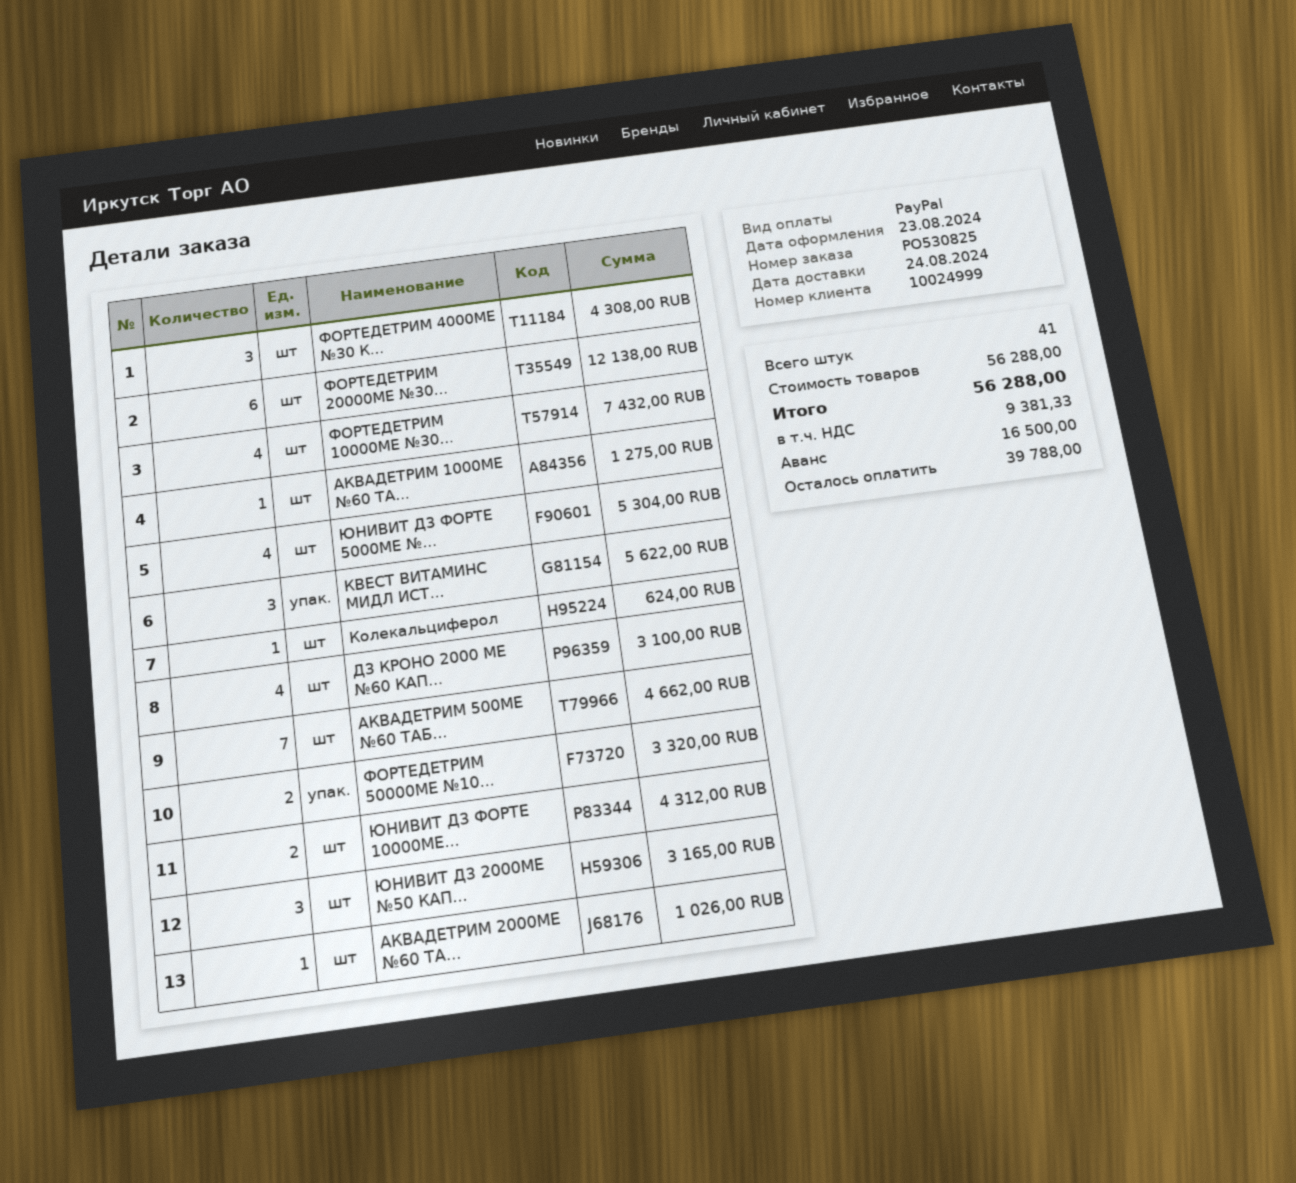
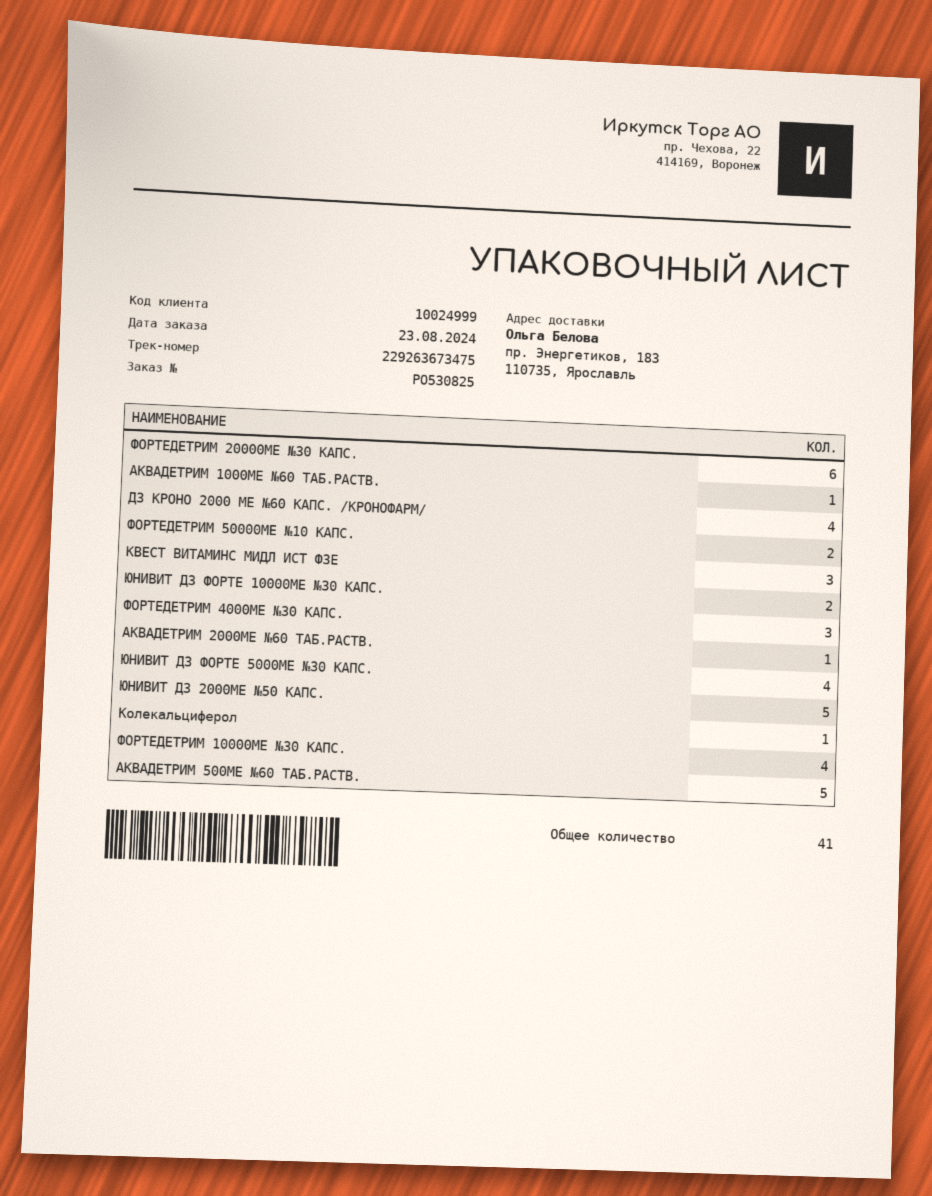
АКВАДЕТРИМ 500МЕ №60 ТАБ...: 7 -> 5
ЮНИВИТ Д3 2000МЕ №50 КАП...: 3 -> 5

